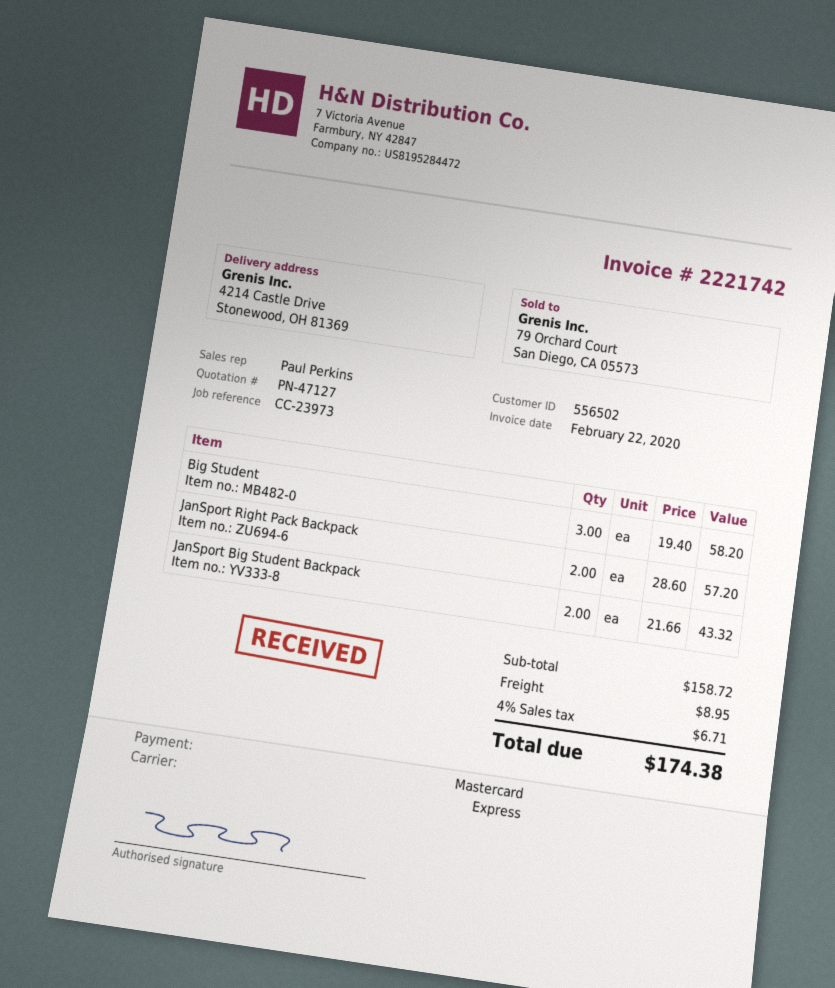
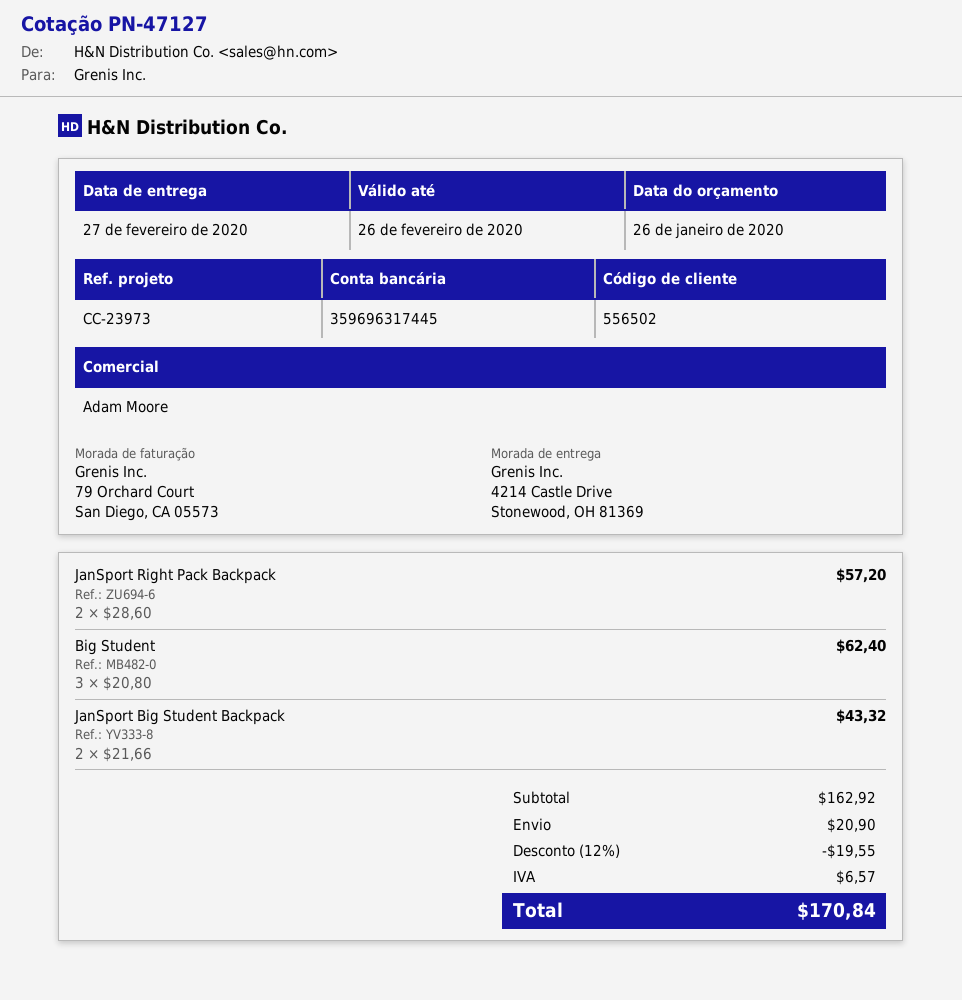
sales rep: Paul Perkins -> Adam Moore
Big Student: 3 x 19.40 = 58.20 -> 3 x 20.80 = 62.40
subtotal: 158.72 -> 162.92
discount: none -> 12% = 19.55
shipping: 8.95 -> 20.90
tax: 6.71 -> 6.57
total: 174.38 -> 170.84

